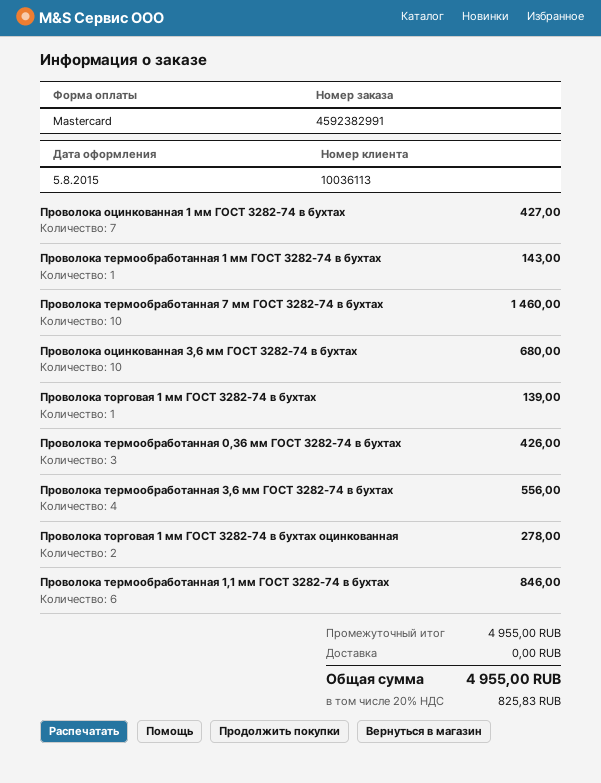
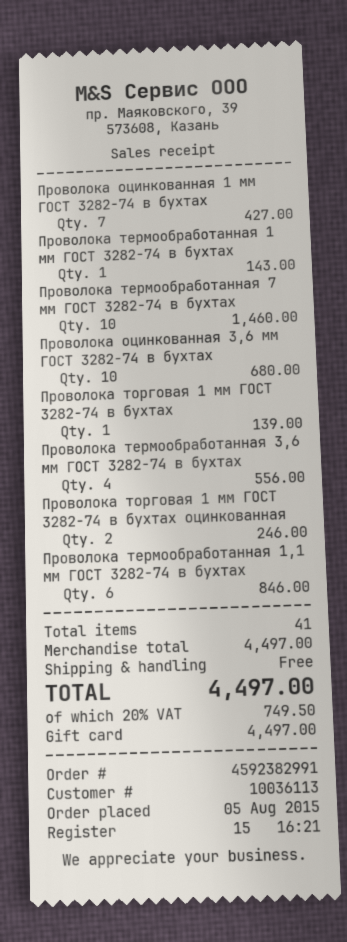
payment method: Mastercard -> gift card
Проволока термообработанная 0,36 мм ГОСТ 3282-74 в бухтах: 3 for 426.00 -> none
Проволока торговая 1 мм ГОСТ 3282-74 в бухтах оцинкованная: 2 for 278.00 -> 2 for 246.00
subtotal: 4955.00 -> 4497.00
tax: 20% = 825.83 -> 20% = 749.50
total: 4955.00 -> 4497.00

